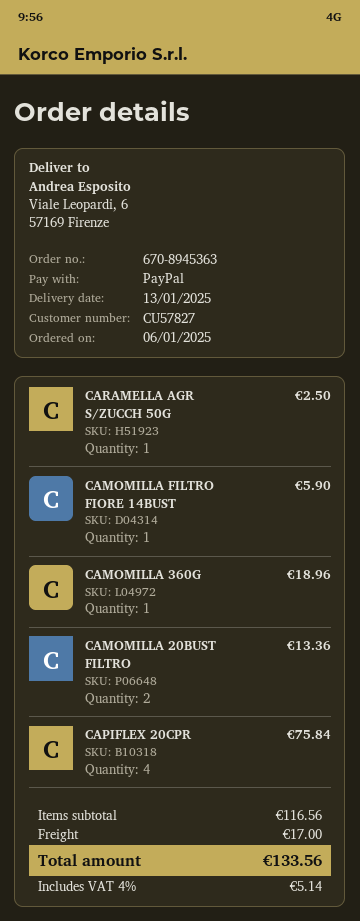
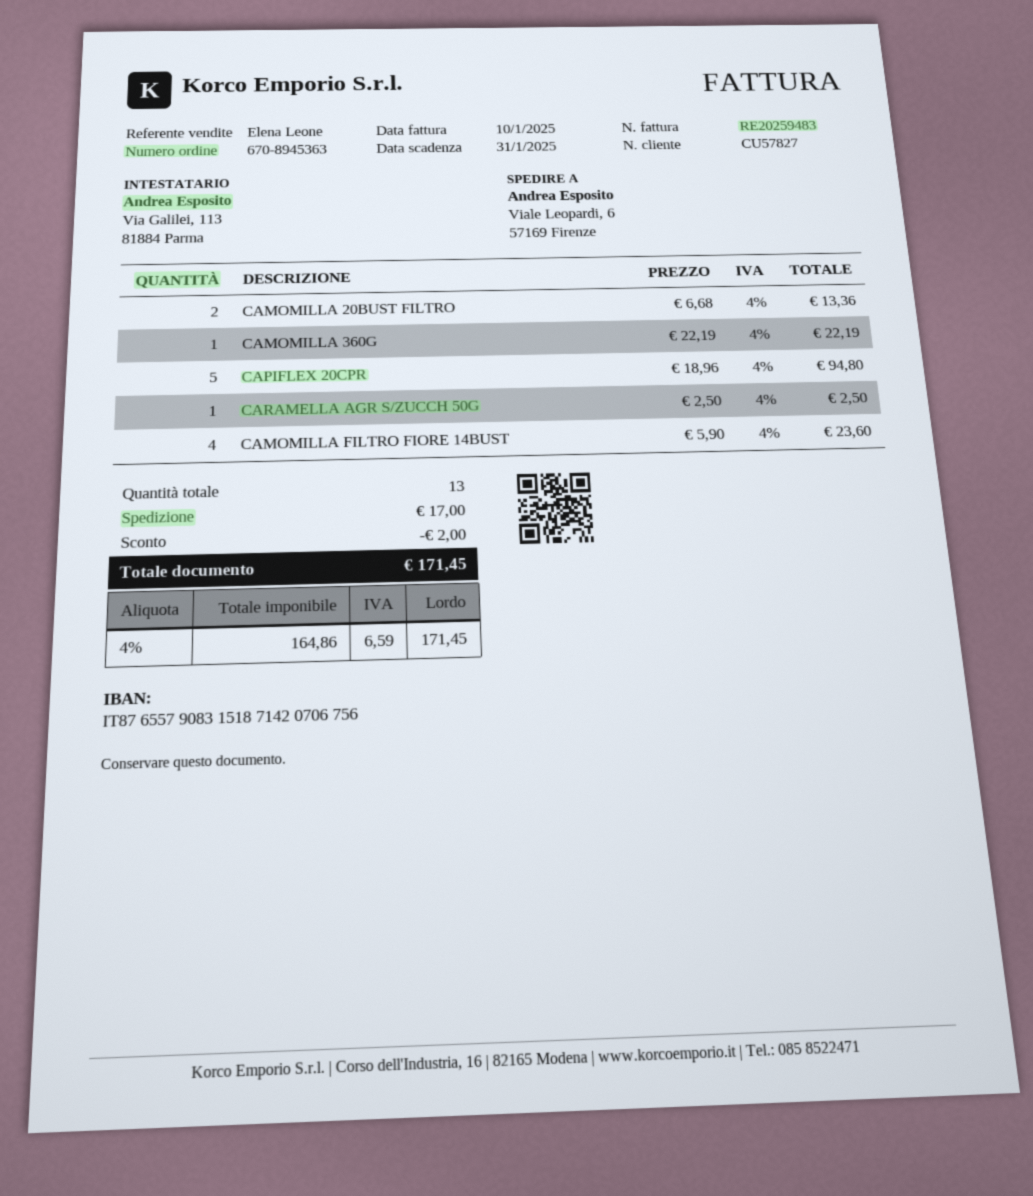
CAMOMILLA FILTRO FIORE 14BUST: 1 for 5.90 -> 4 for 23.60
CAMOMILLA 360G: 1 for 18.96 -> 1 for 22.19
CAPIFLEX 20CPR: 4 for 75.84 -> 5 for 94.80
discount: none -> 2.00
tax: 4% = 5.14 -> 4% = 6.59
total: 133.56 -> 171.45

